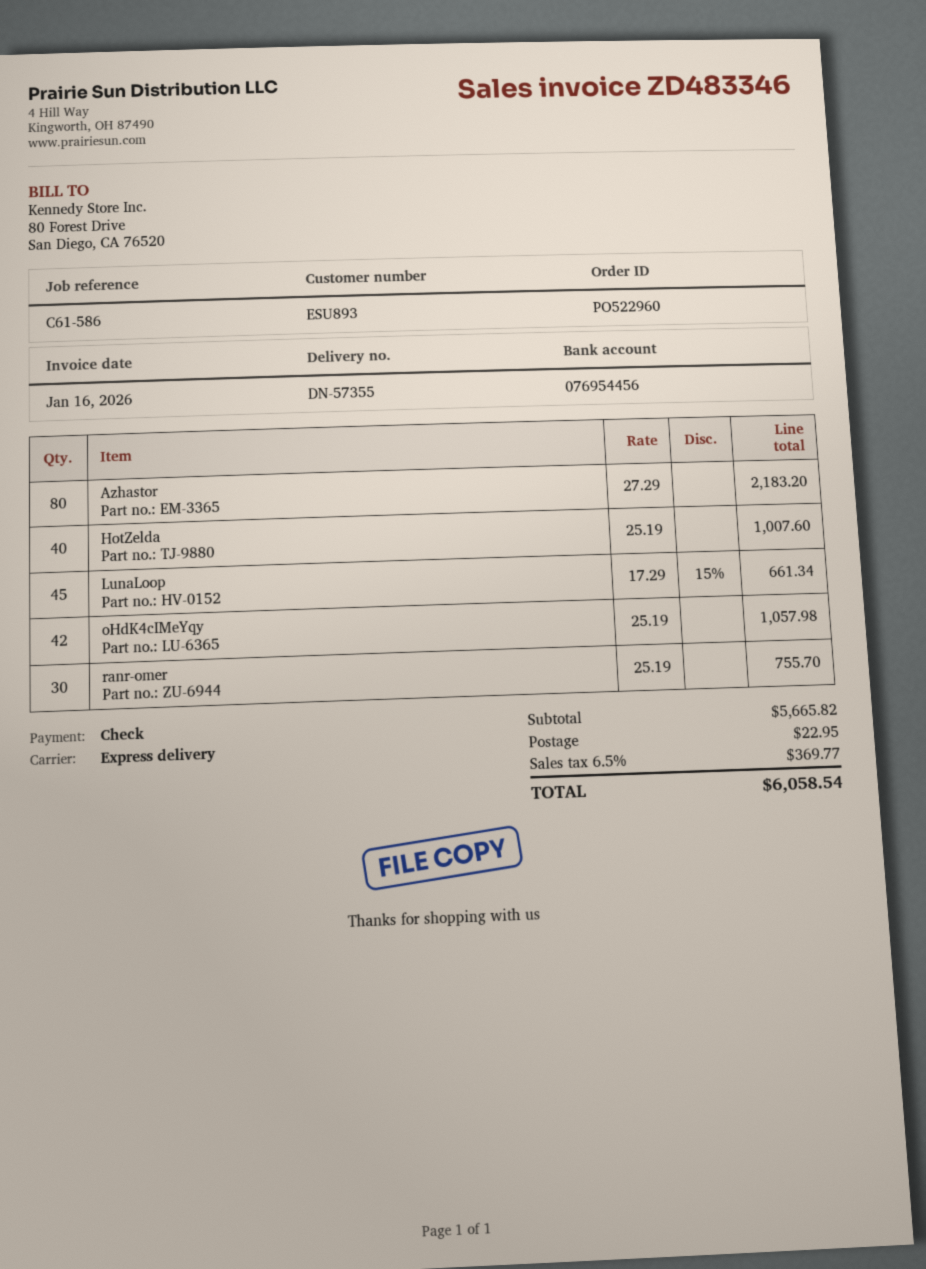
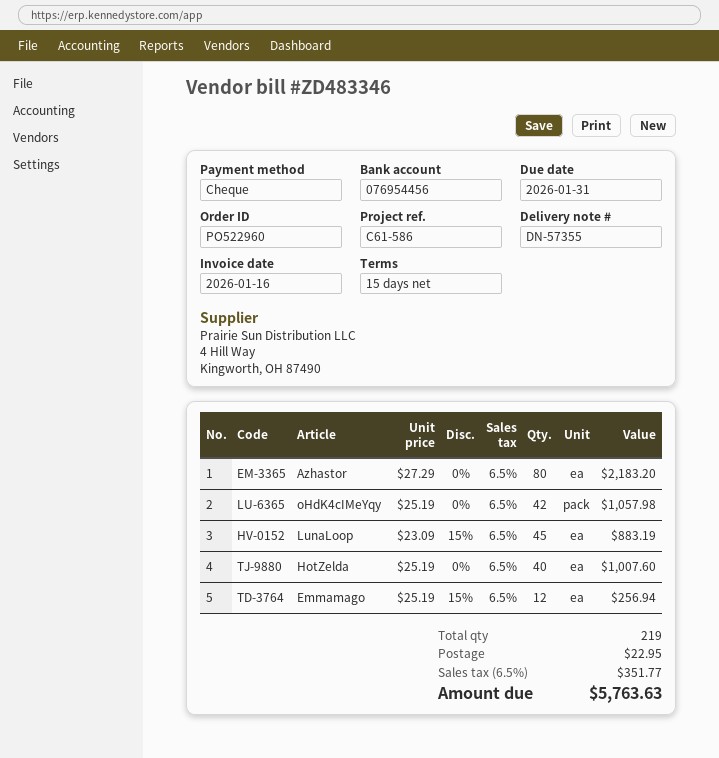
LunaLoop: 45 x 17.29 - 15% = 661.34 -> 45 x 23.09 - 15% = 883.19
ranr-omer: 30 x 25.19 = 755.70 -> none
Emmamago: none -> 12 x 25.19 - 15% = 256.94
tax: 6.5% = 369.77 -> 6.5% = 351.77
total: 6058.54 -> 5763.63

